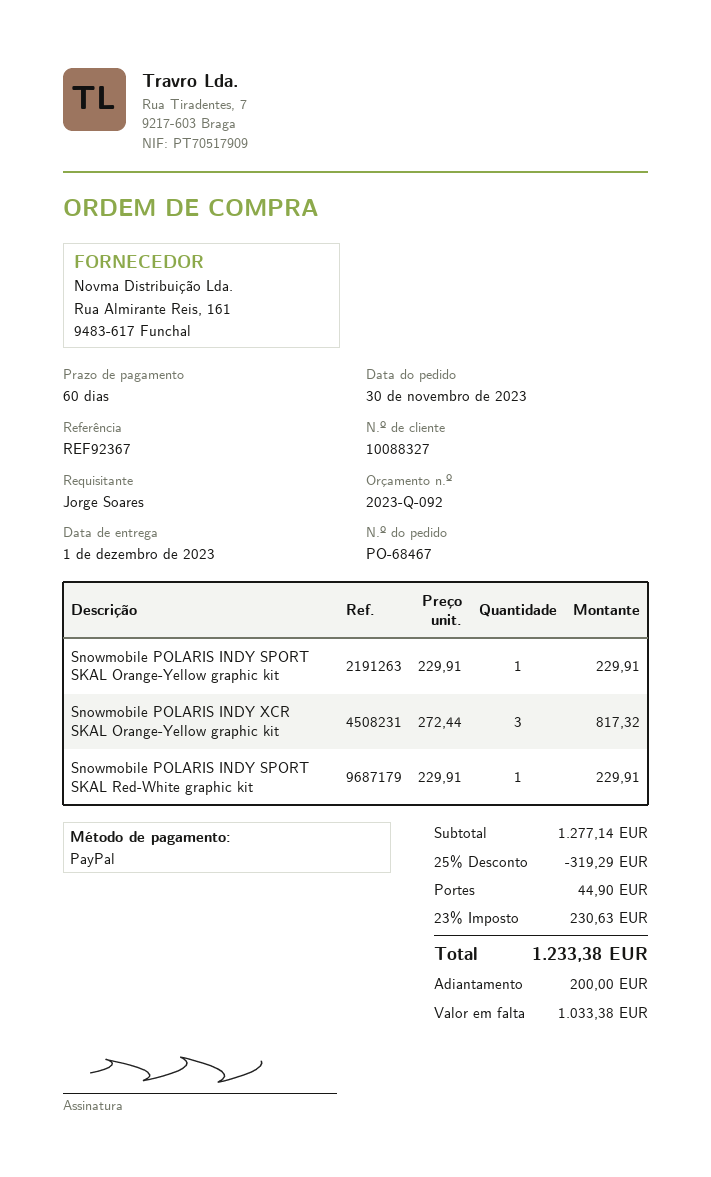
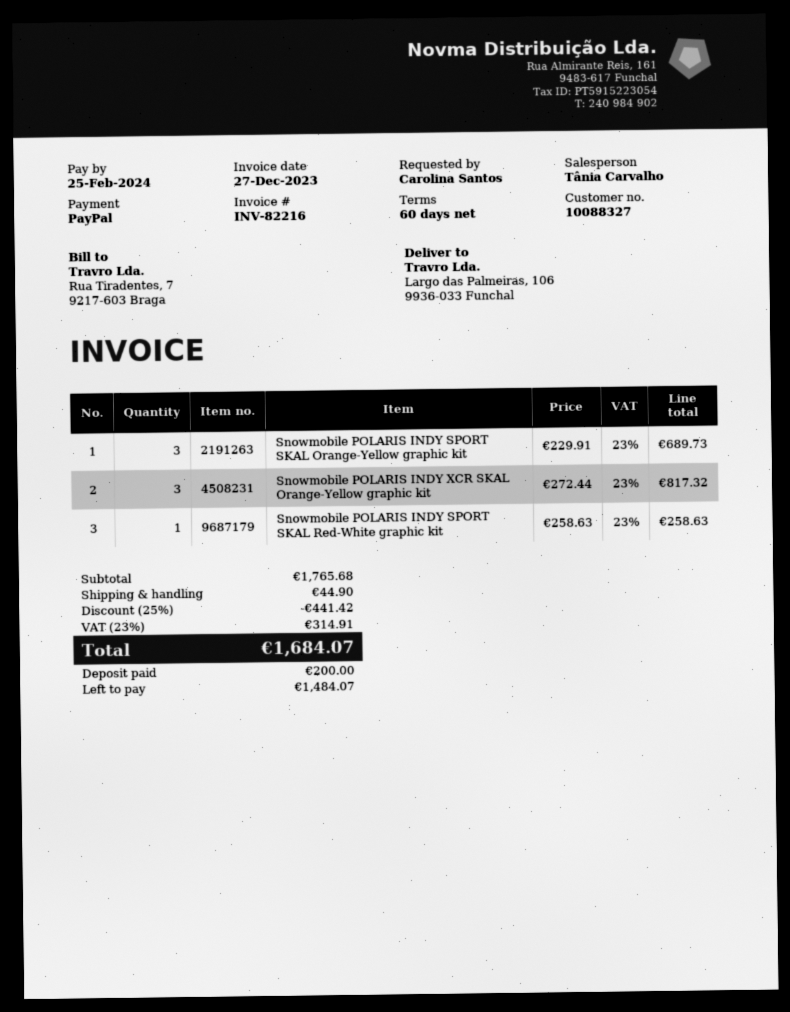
ordered by: Jorge Soares -> Carolina Santos
Snowmobile POLARIS INDY SPORT SKAL Orange-Yellow graphic kit: 1 x 229.91 = 229.91 -> 3 x 229.91 = 689.73
Snowmobile POLARIS INDY SPORT SKAL Red-White graphic kit: 1 x 229.91 = 229.91 -> 1 x 258.63 = 258.63
subtotal: 1277.14 -> 1765.68
discount: 25% = 319.29 -> 25% = 441.42
tax: 23% = 230.63 -> 23% = 314.91
total: 1233.38 -> 1684.07
balance: 1033.38 -> 1484.07

